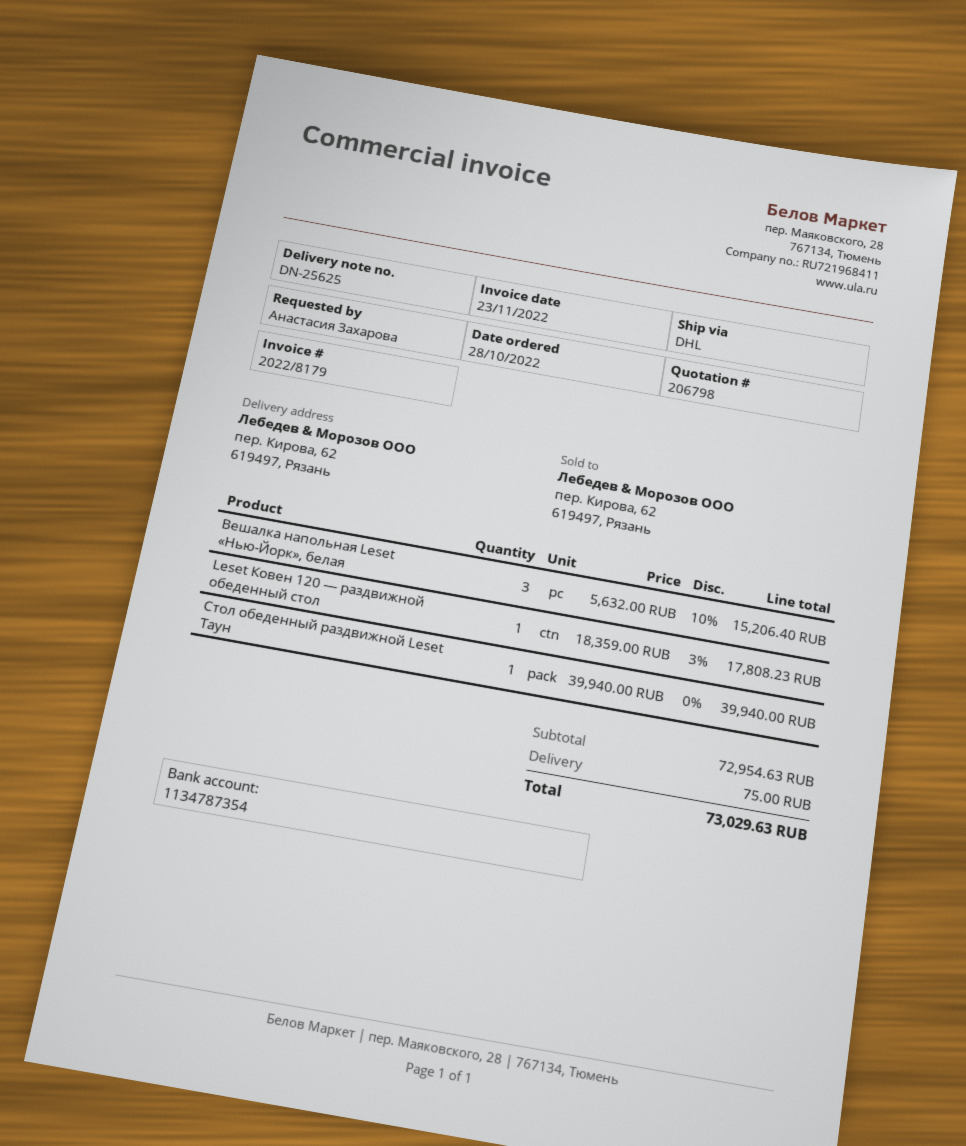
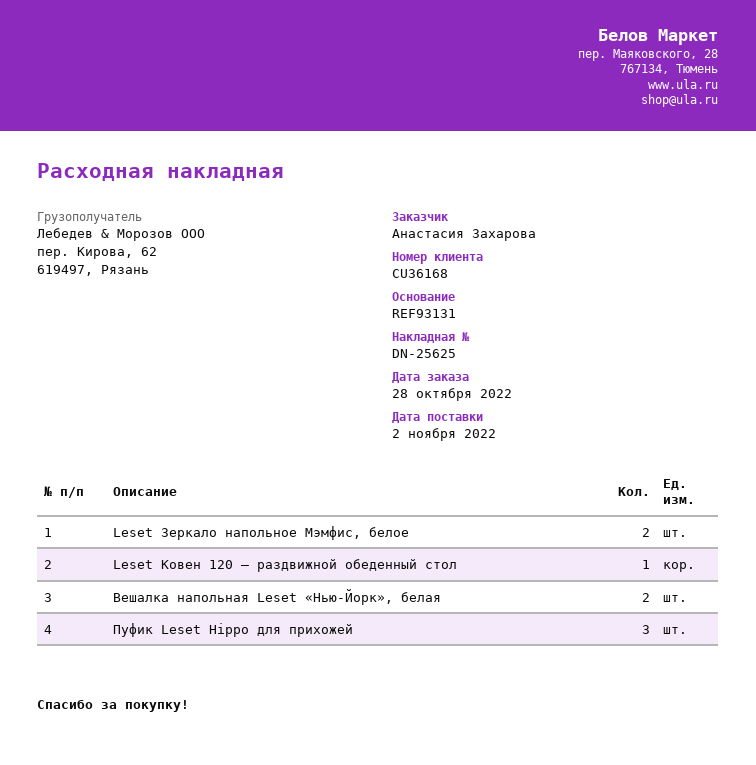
Вешалка напольная Leset «Нью-Йорк», белая: 3 -> 2
Стол обеденный раздвижной Leset Таун: 1 -> none
Leset Зеркало напольное Мэмфис, белое: none -> 2
Пуфик Leset Hippo для прихожей: none -> 3

